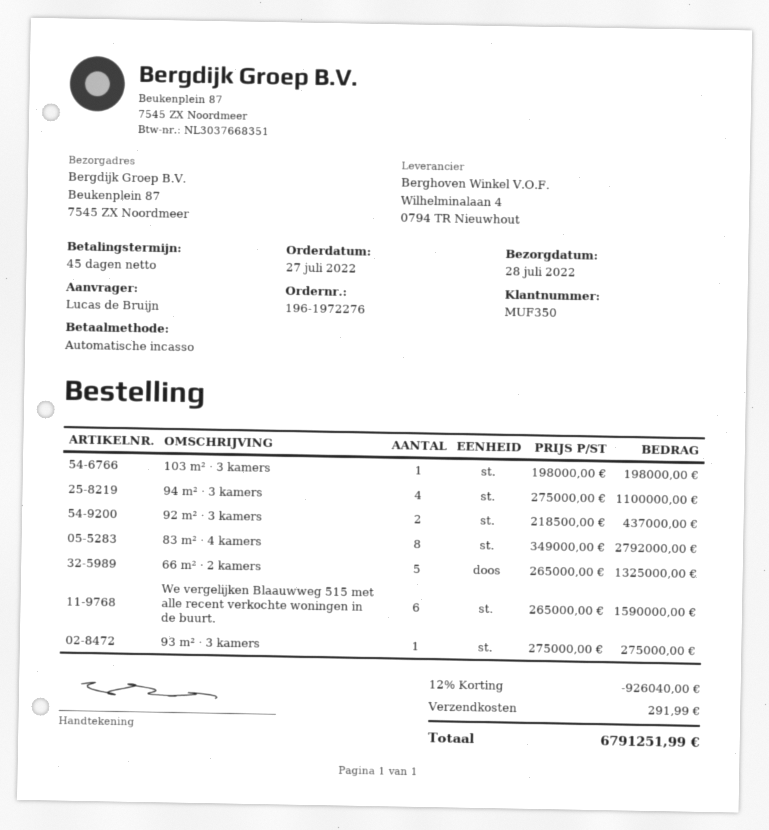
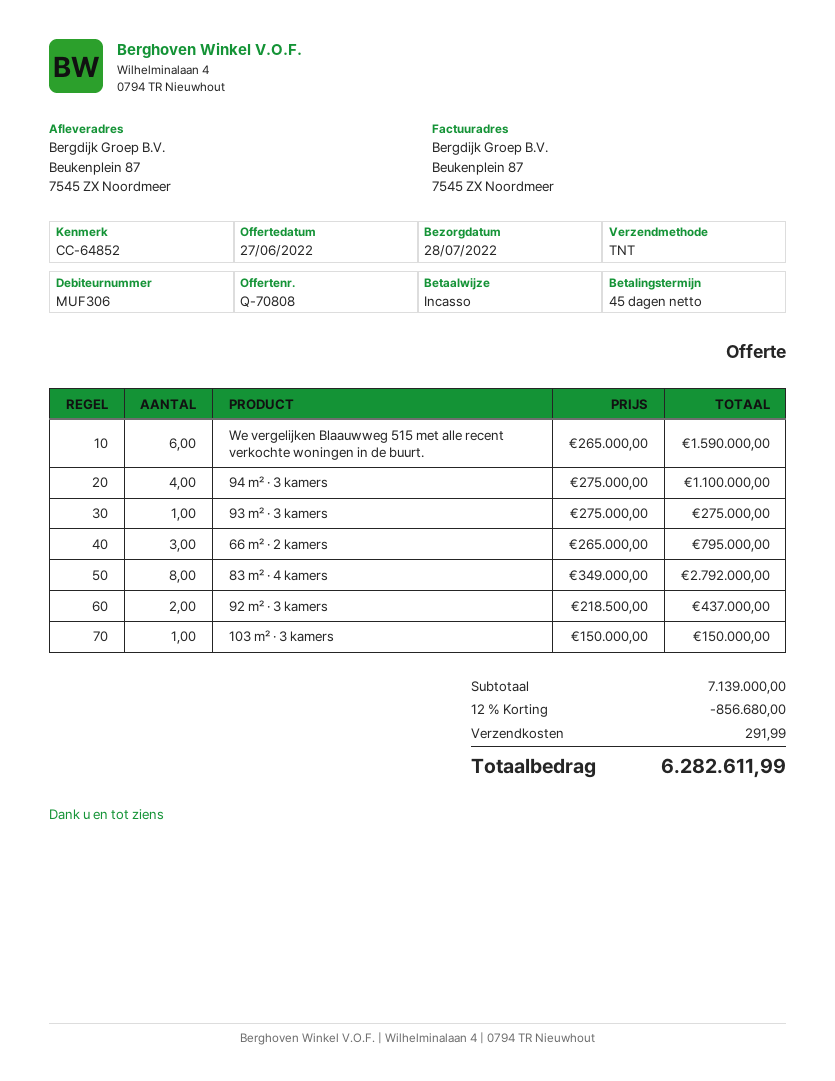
customer number: MUF350 -> MUF306
103 m² · 3 kamers: 1 x 198000.00 = 198000.00 -> 1 x 150000.00 = 150000.00
66 m² · 2 kamers: 5 x 265000.00 = 1325000.00 -> 3 x 265000.00 = 795000.00
discount: 12% = 926040.00 -> 12% = 856680.00
total: 6791251.99 -> 6282611.99

